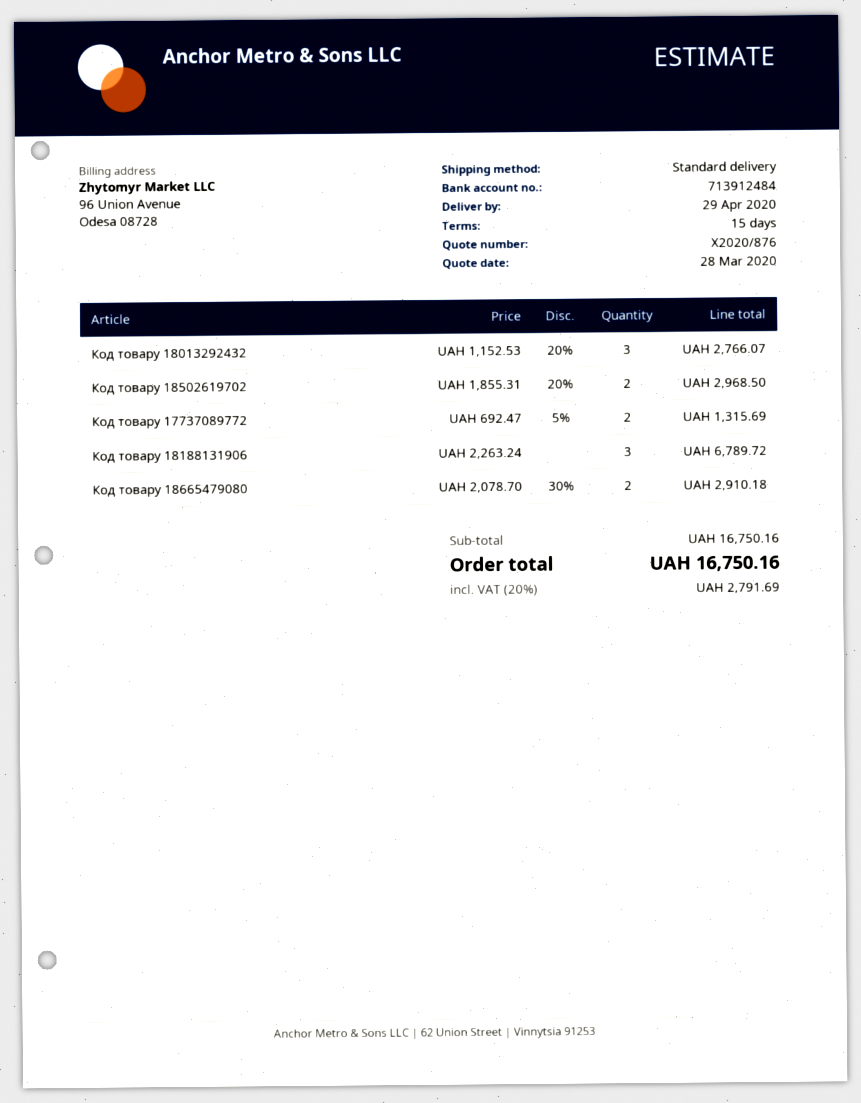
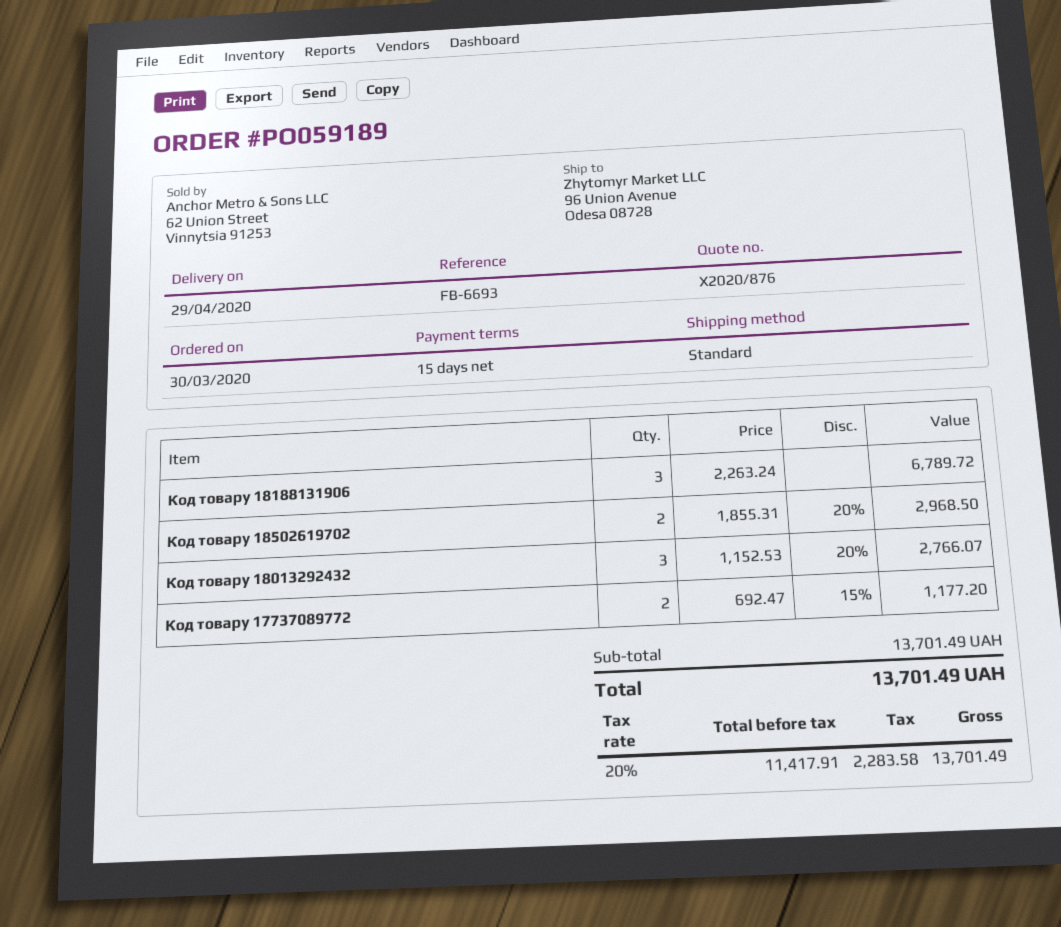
Код товару 17737089772: 2 x 692.47 - 5% = 1315.69 -> 2 x 692.47 - 15% = 1177.20
Код товару 18665479080: 2 x 2078.70 - 30% = 2910.18 -> none
subtotal: 16750.16 -> 13701.49
tax: 20% = 2791.69 -> 20% = 2283.58
total: 16750.16 -> 13701.49

